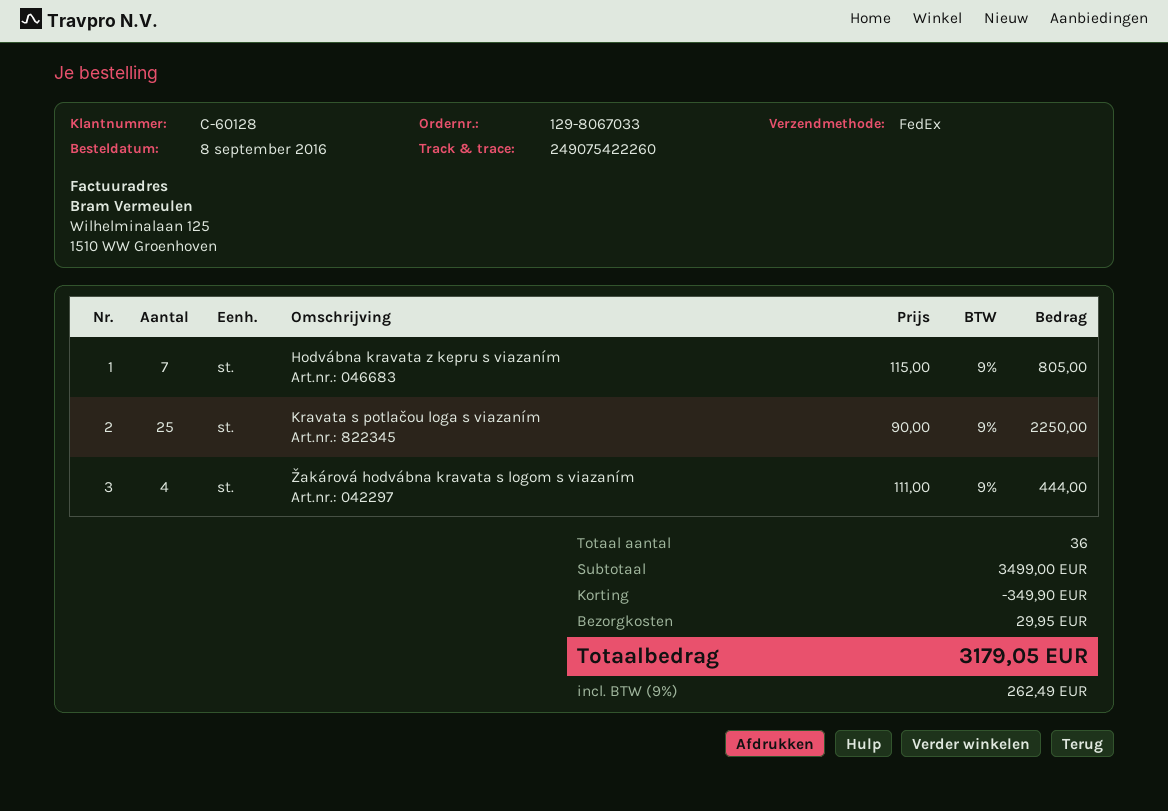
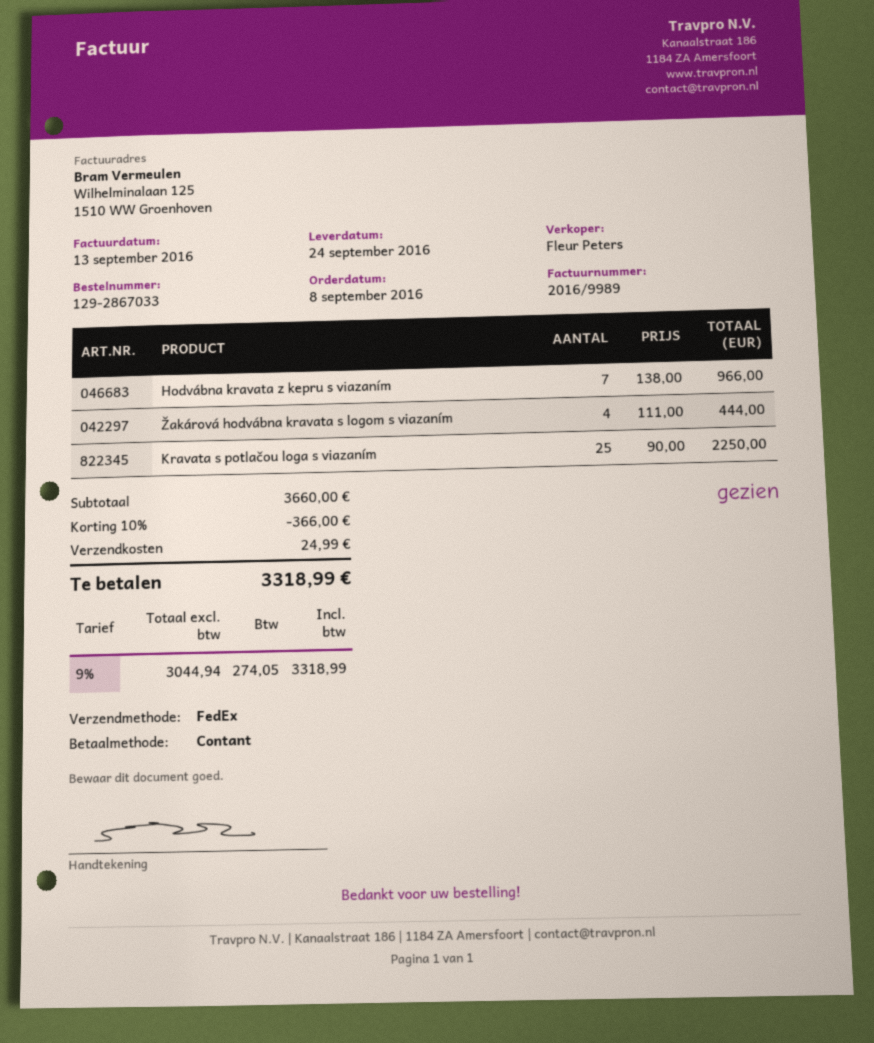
order number: 129-8067033 -> 129-2867033
Hodvábna kravata z kepru s viazaním: 7 x 115.00 = 805.00 -> 7 x 138.00 = 966.00
subtotal: 3499.00 -> 3660.00
discount: 349.90 -> 366.00
shipping: 29.95 -> 24.99
tax: 9% = 262.49 -> 9% = 274.05
total: 3179.05 -> 3318.99

